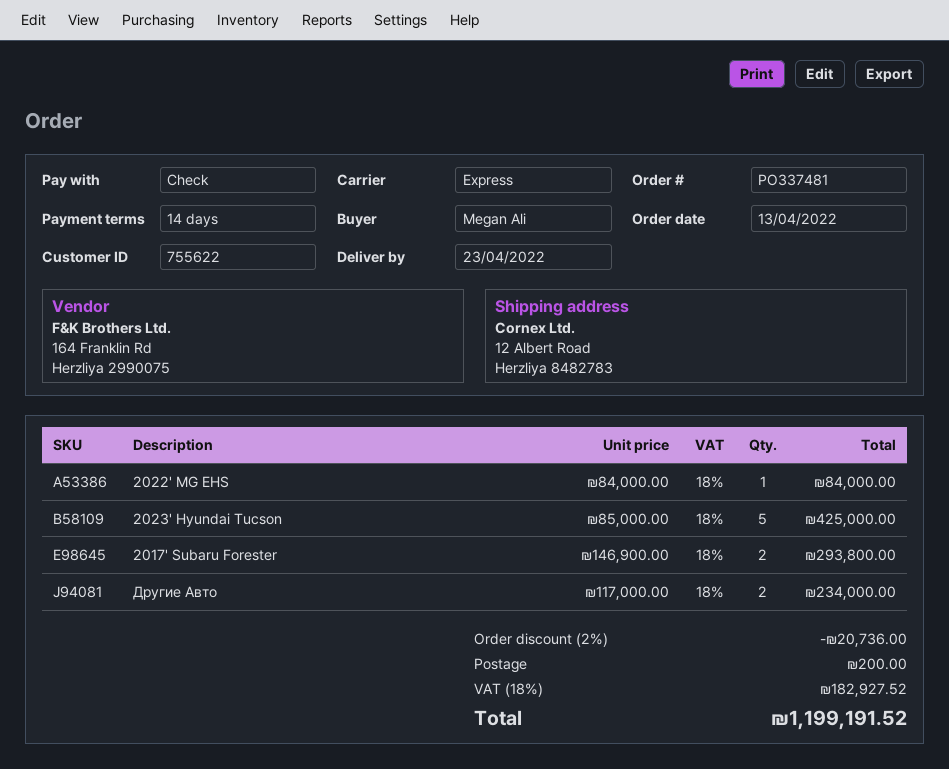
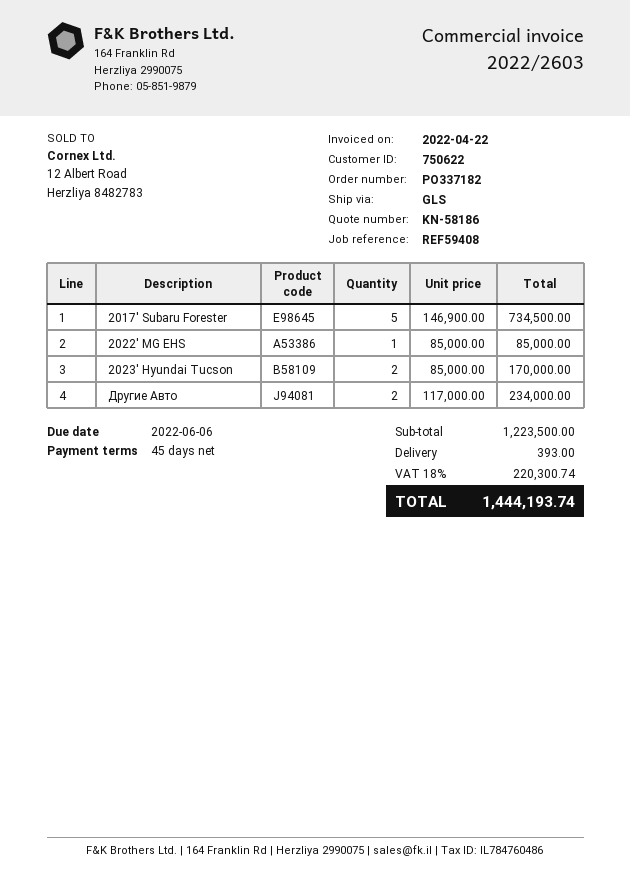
order number: PO337481 -> PO337182
payment terms: 14 days -> 45 days
customer number: 755622 -> 750622
shipping method: express -> GLS
2022' MG EHS: 1 x 84000.00 = 84000.00 -> 1 x 85000.00 = 85000.00
2023' Hyundai Tucson: 5 x 85000.00 = 425000.00 -> 2 x 85000.00 = 170000.00
2017' Subaru Forester: 2 x 146900.00 = 293800.00 -> 5 x 146900.00 = 734500.00
discount: 2% = 20736.00 -> none
shipping: 200.00 -> 393.00
tax: 18% = 182927.52 -> 18% = 220300.74
total: 1199191.52 -> 1444193.74

